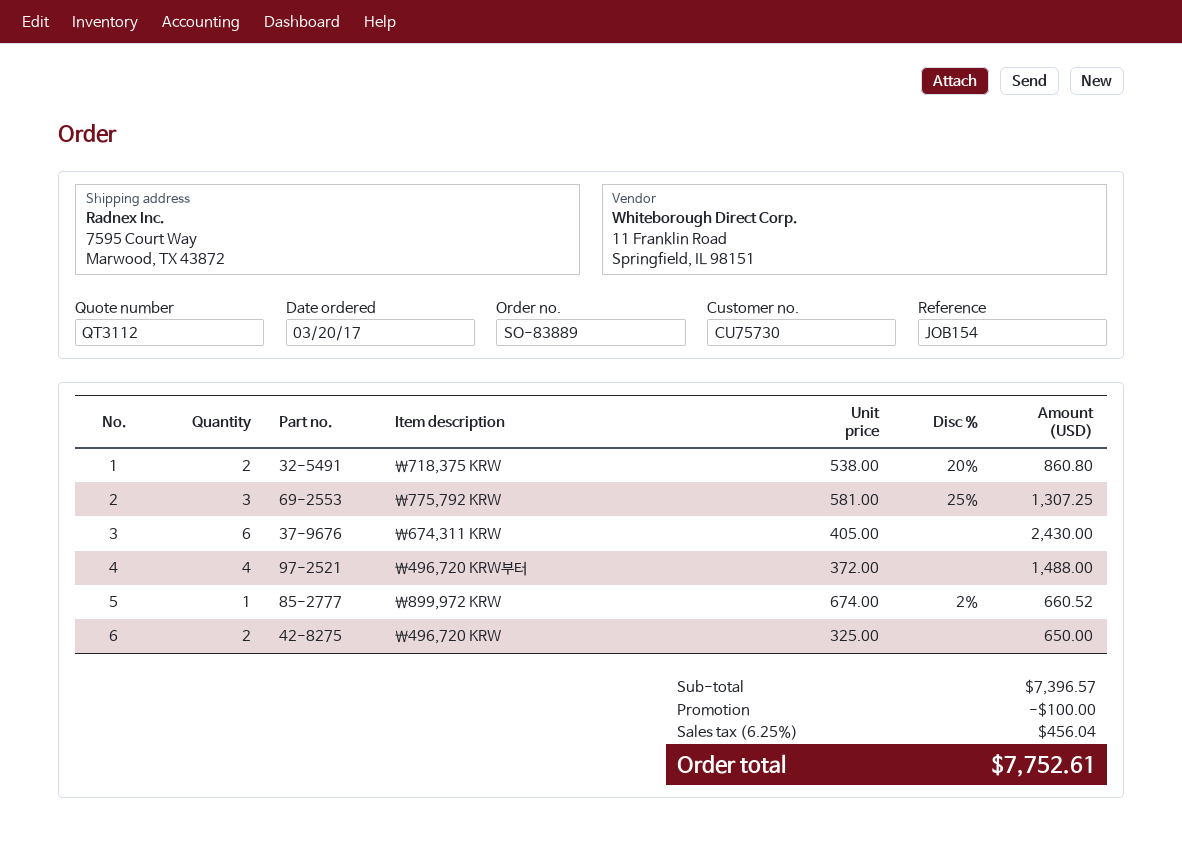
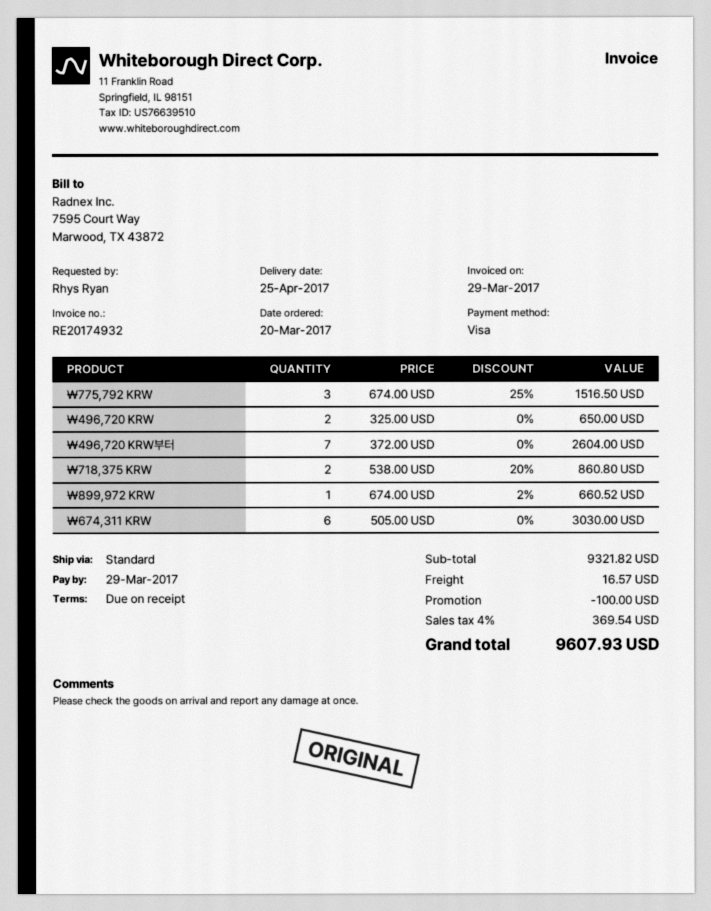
₩775,792 KRW: 3 x 581.00 - 25% = 1307.25 -> 3 x 674.00 - 25% = 1516.50
₩674,311 KRW: 6 x 405.00 = 2430.00 -> 6 x 505.00 = 3030.00
₩496,720 KRW부터: 4 x 372.00 = 1488.00 -> 7 x 372.00 = 2604.00
subtotal: 7396.57 -> 9321.82
shipping: none -> 16.57
tax: 6.25% = 456.04 -> 4% = 369.54
total: 7752.61 -> 9607.93

